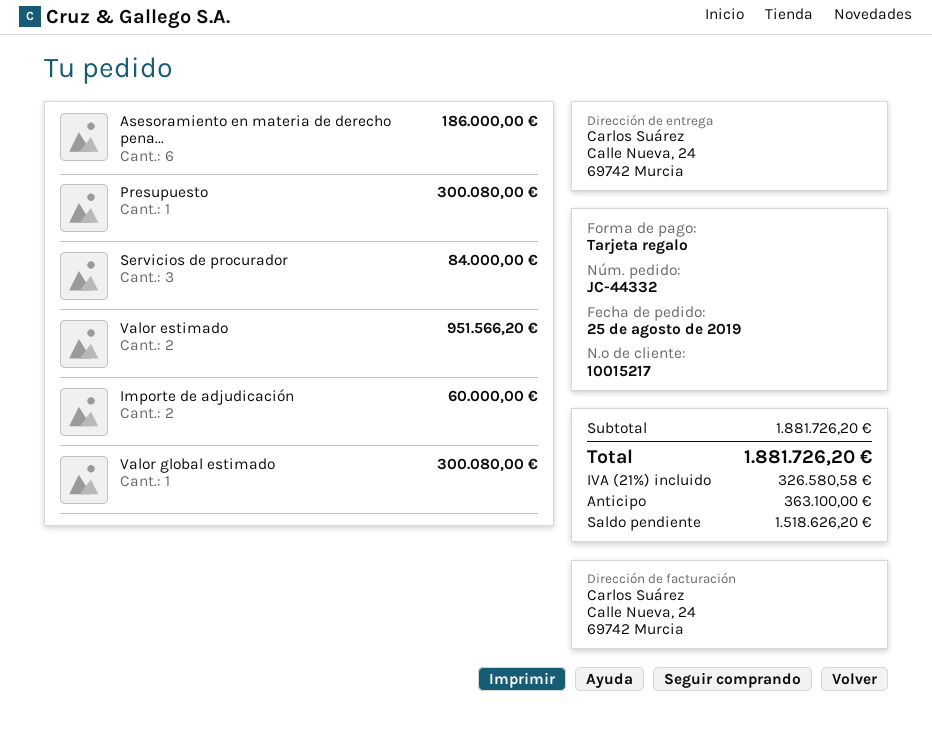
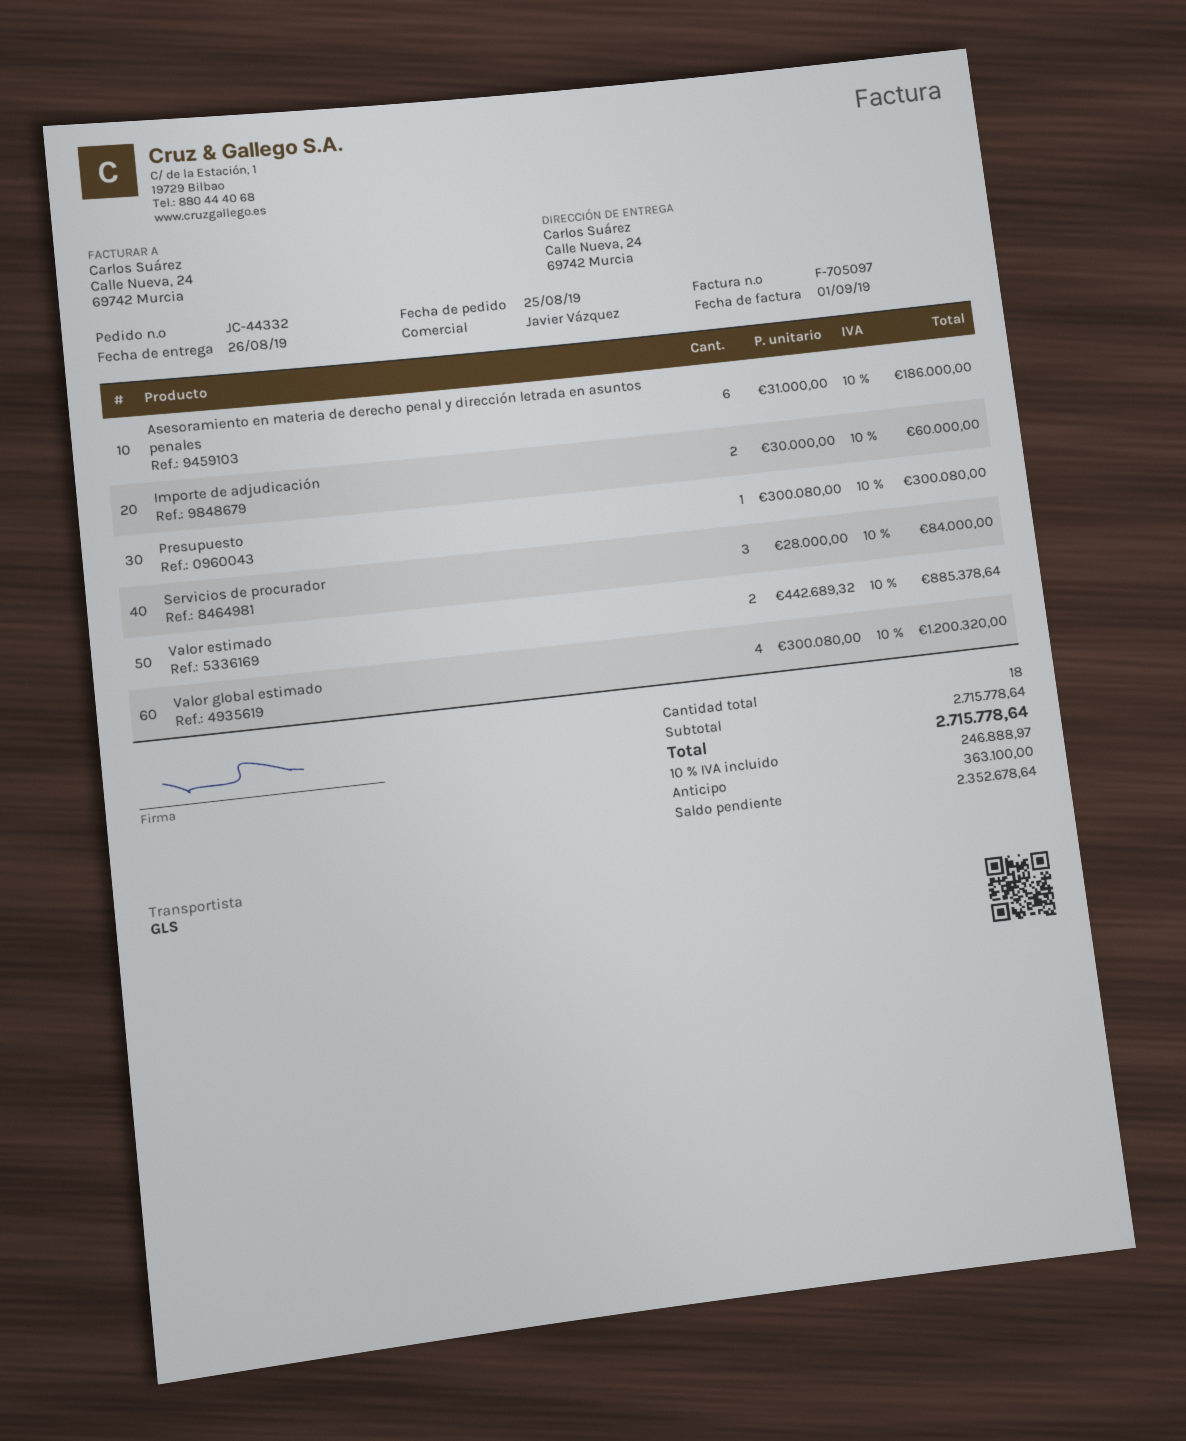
Valor estimado: 2 for 951566.20 -> 2 for 885378.64
Valor global estimado: 1 for 300080.00 -> 4 for 1200320.00
subtotal: 1881726.20 -> 2715778.64
tax: 21% = 326580.58 -> 10% = 246888.97
total: 1881726.20 -> 2715778.64
balance: 1518626.20 -> 2352678.64

